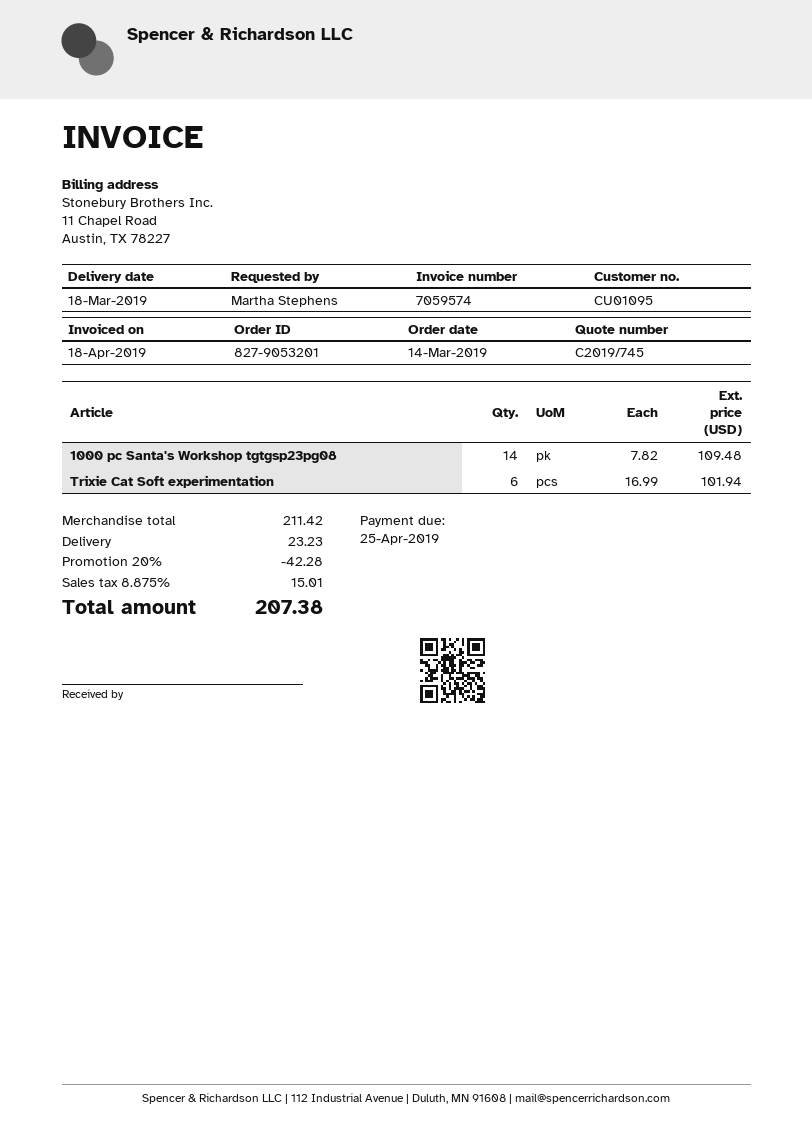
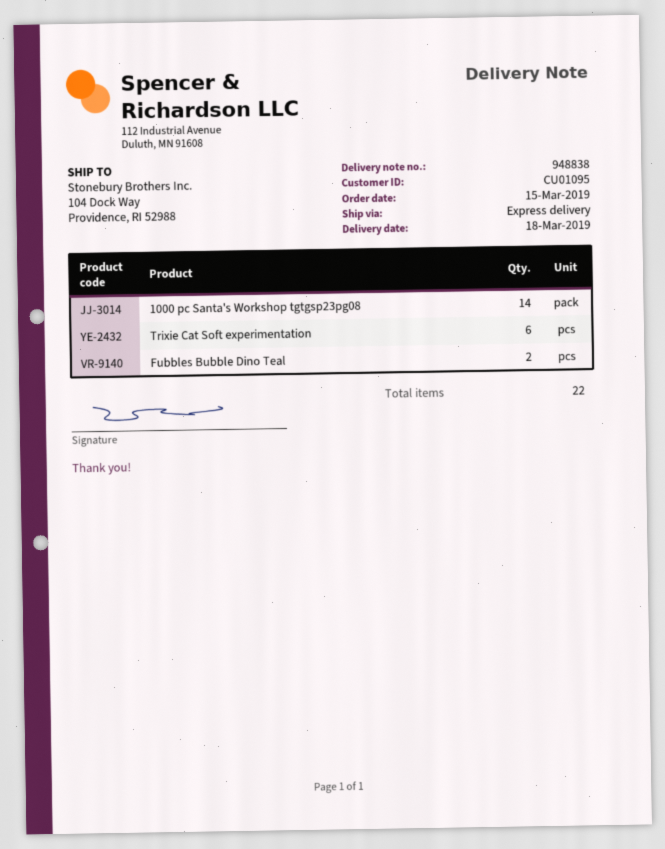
order date: 2019-03-14 -> 2019-03-15
Fubbles Bubble Dino Teal: none -> 2

